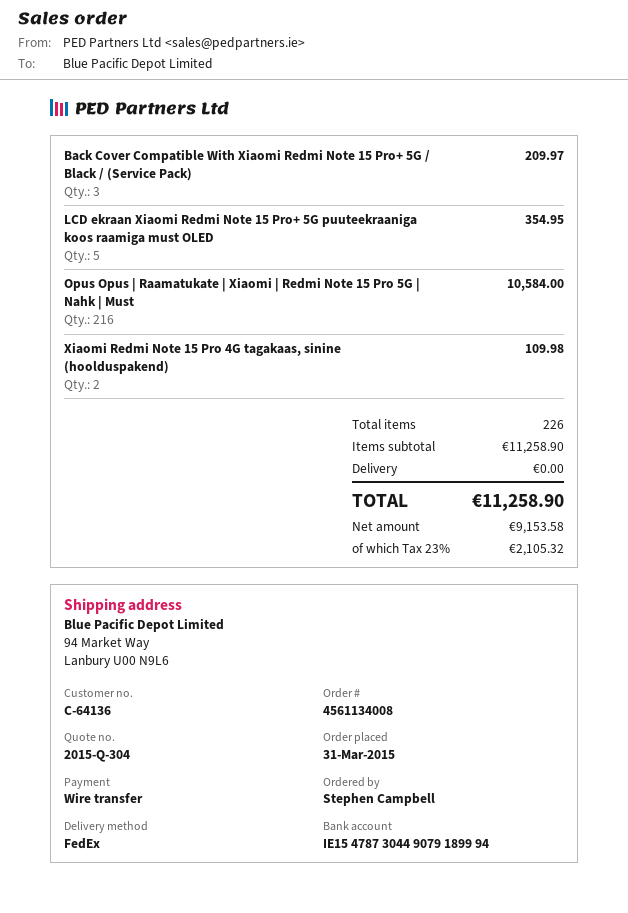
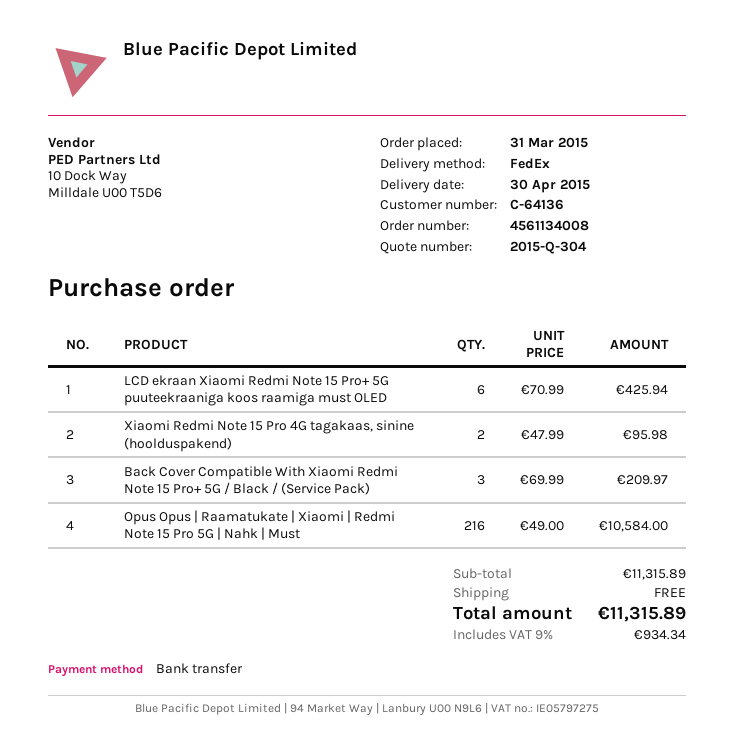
LCD ekraan Xiaomi Redmi Note 15 Pro+ 5G puuteekraaniga koos raamiga must OLED: 5 for 354.95 -> 6 for 425.94
Xiaomi Redmi Note 15 Pro 4G tagakaas, sinine (hoolduspakend): 2 for 109.98 -> 2 for 95.98
subtotal: 11258.90 -> 11315.89
tax: 23% = 2105.32 -> 9% = 934.34
total: 11258.90 -> 11315.89

